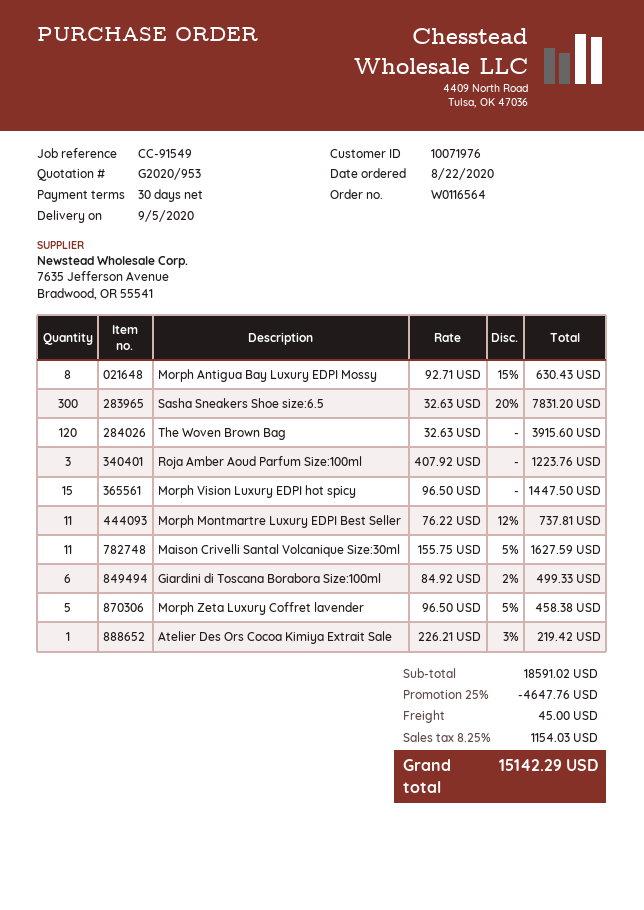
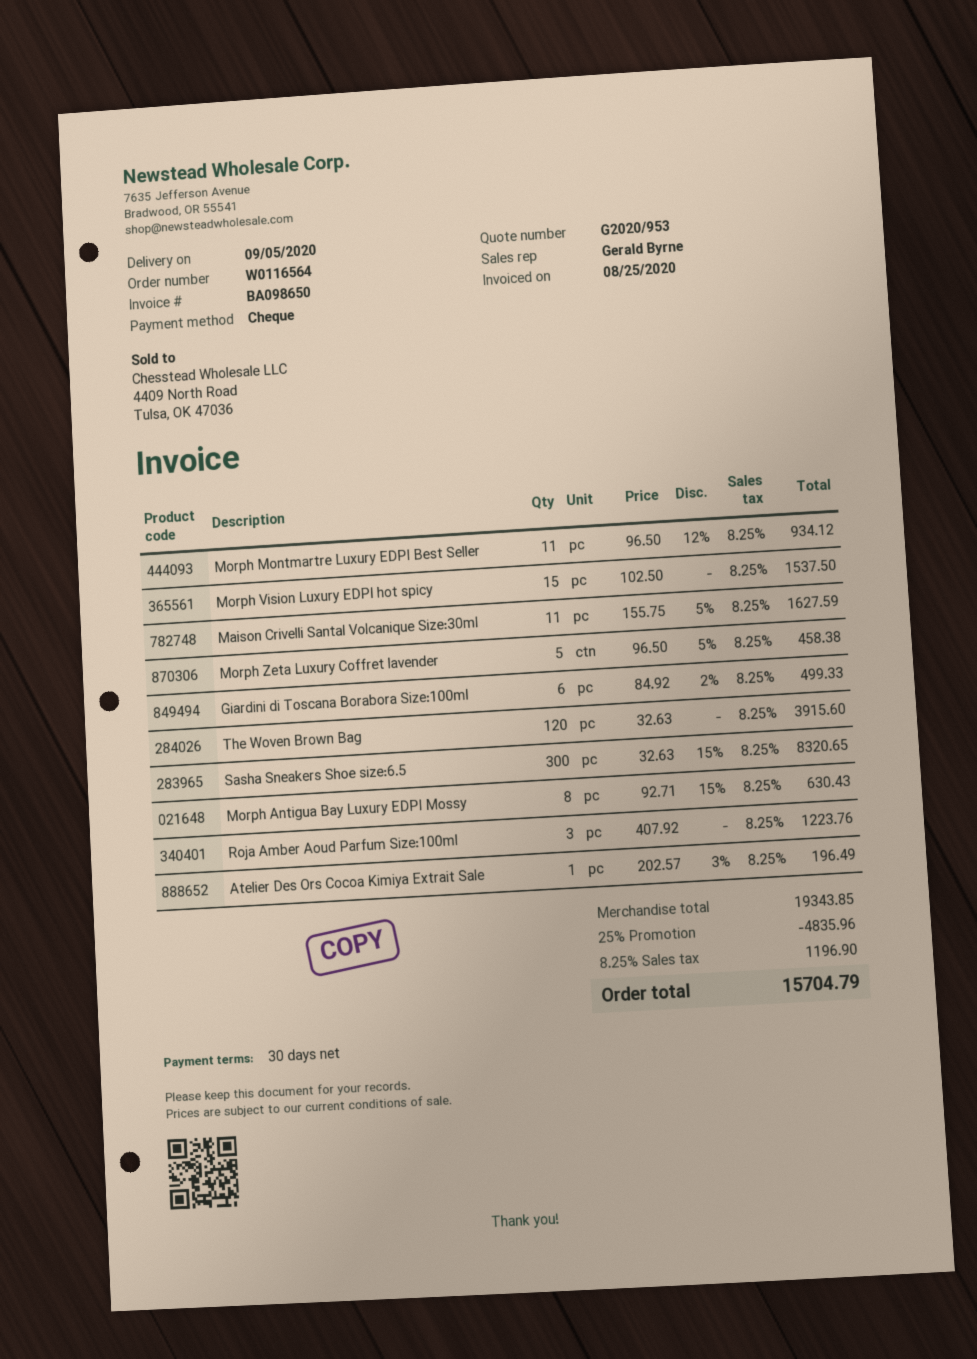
Sasha Sneakers Shoe size:6.5: 300 x 32.63 - 20% = 7831.20 -> 300 x 32.63 - 15% = 8320.65
Morph Vision Luxury EDPI hot spicy: 15 x 96.50 = 1447.50 -> 15 x 102.50 = 1537.50
Morph Montmartre Luxury EDPI Best Seller: 11 x 76.22 - 12% = 737.81 -> 11 x 96.50 - 12% = 934.12
Atelier Des Ors Cocoa Kimiya Extrait Sale: 1 x 226.21 - 3% = 219.42 -> 1 x 202.57 - 3% = 196.49
subtotal: 18591.02 -> 19343.85
discount: 25% = 4647.76 -> 25% = 4835.96
shipping: 45.00 -> none
tax: 8.25% = 1154.03 -> 8.25% = 1196.90
total: 15142.29 -> 15704.79

